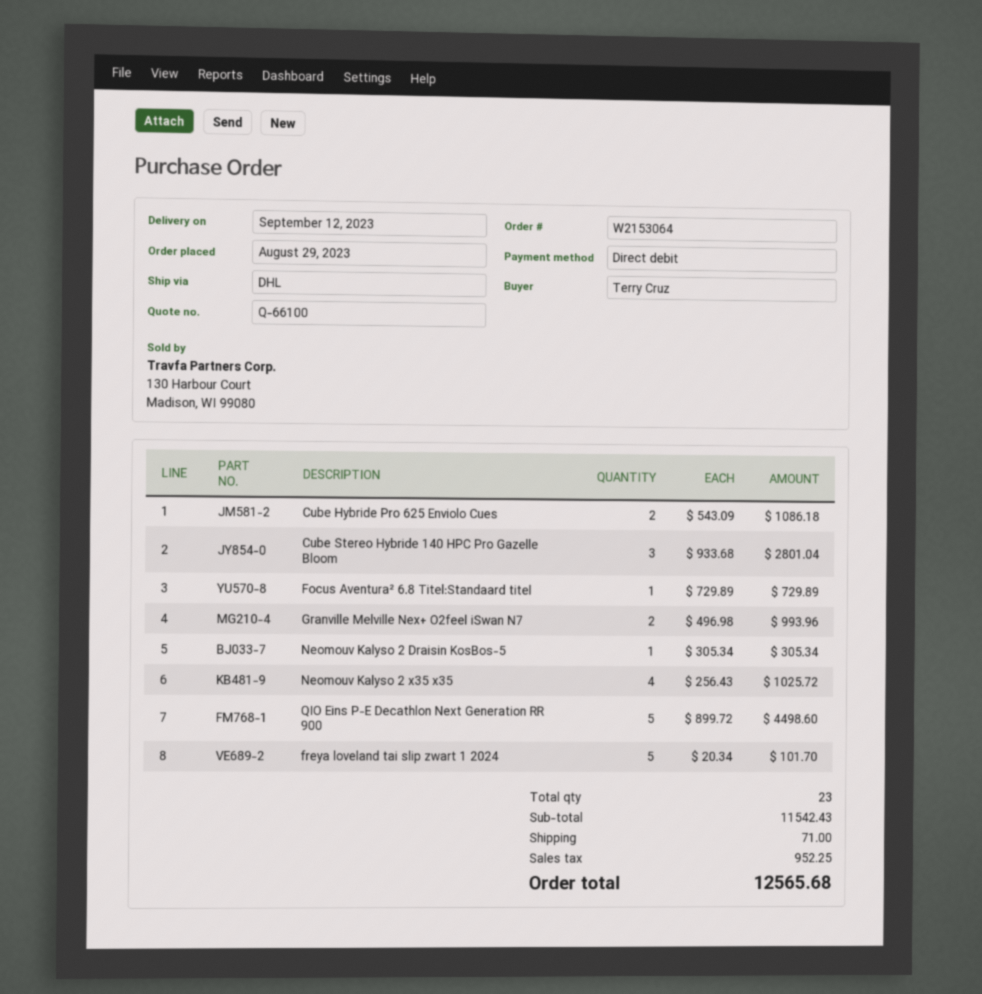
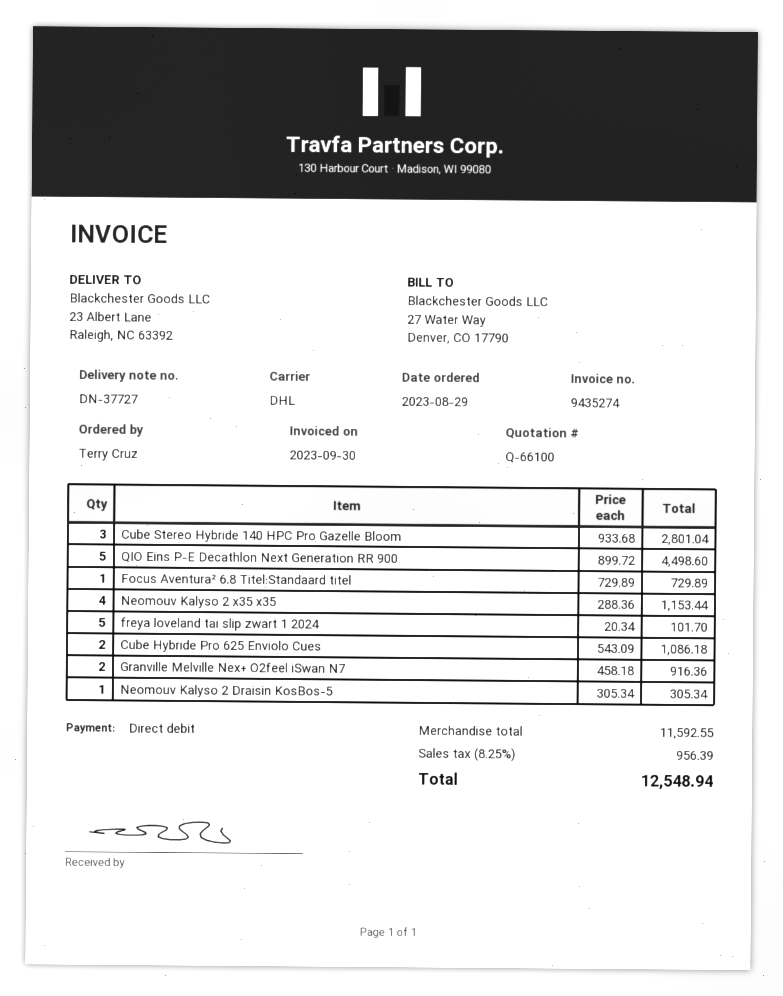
Granville Melville Nex+ O2feel iSwan N7: 2 x 496.98 = 993.96 -> 2 x 458.18 = 916.36
Neomouv Kalyso 2 x35 x35: 4 x 256.43 = 1025.72 -> 4 x 288.36 = 1153.44
subtotal: 11542.43 -> 11592.55
shipping: 71.00 -> none
tax: 952.25 -> 956.39
total: 12565.68 -> 12548.94

